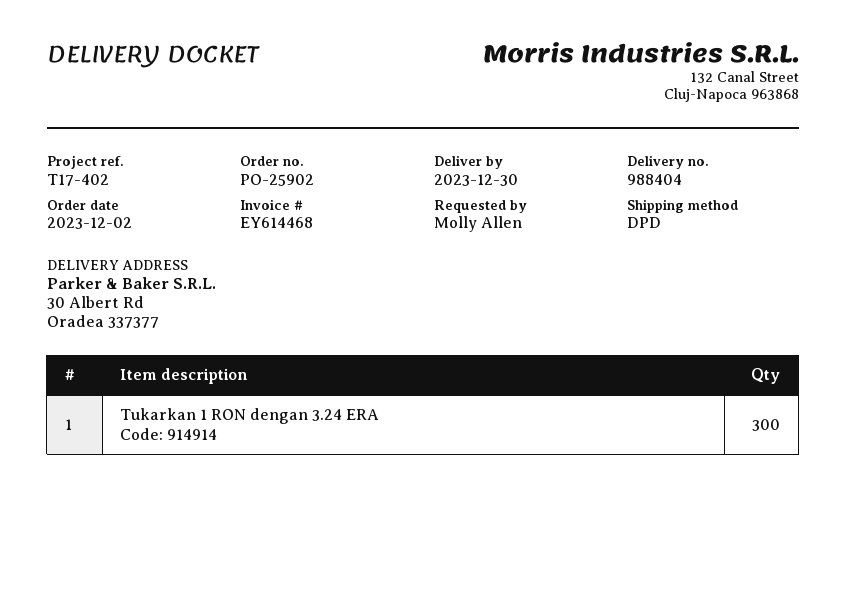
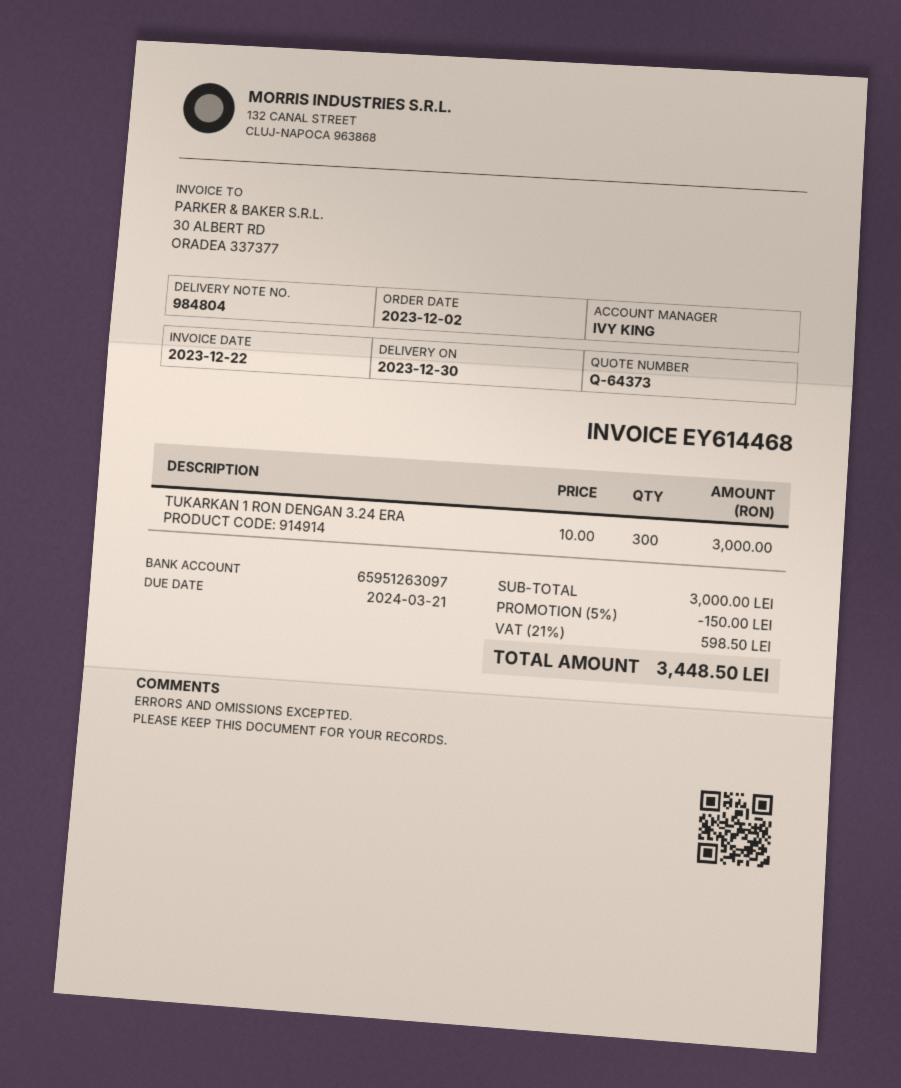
delivery note number: 988404 -> 984804

